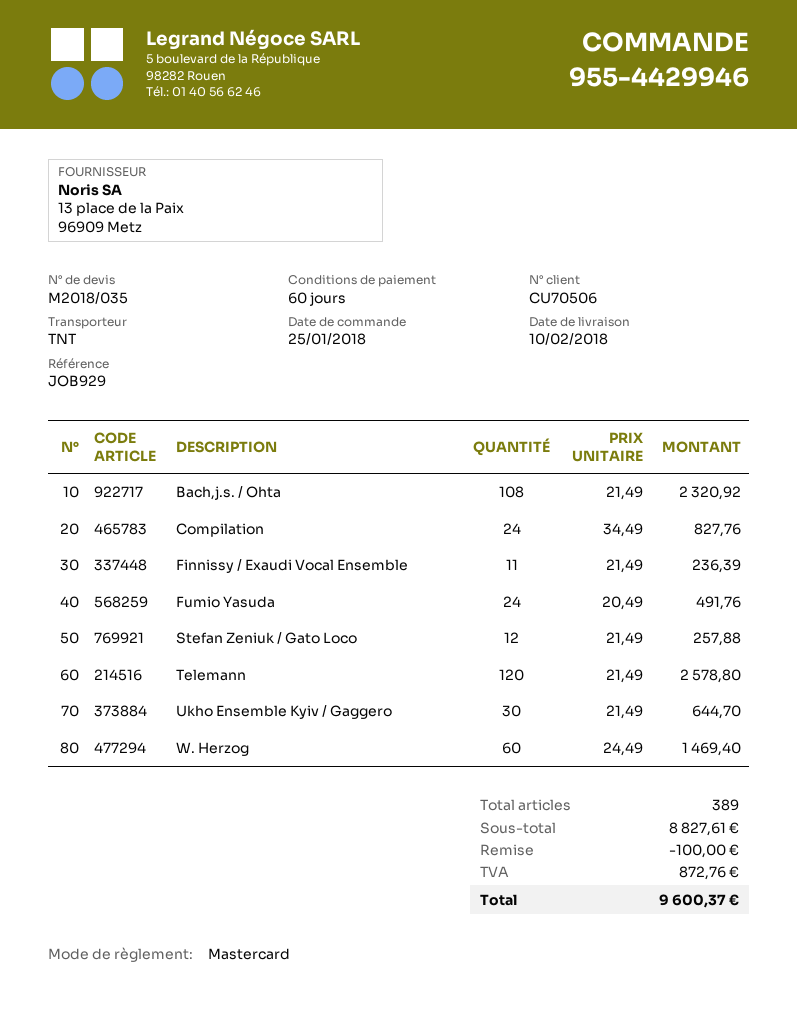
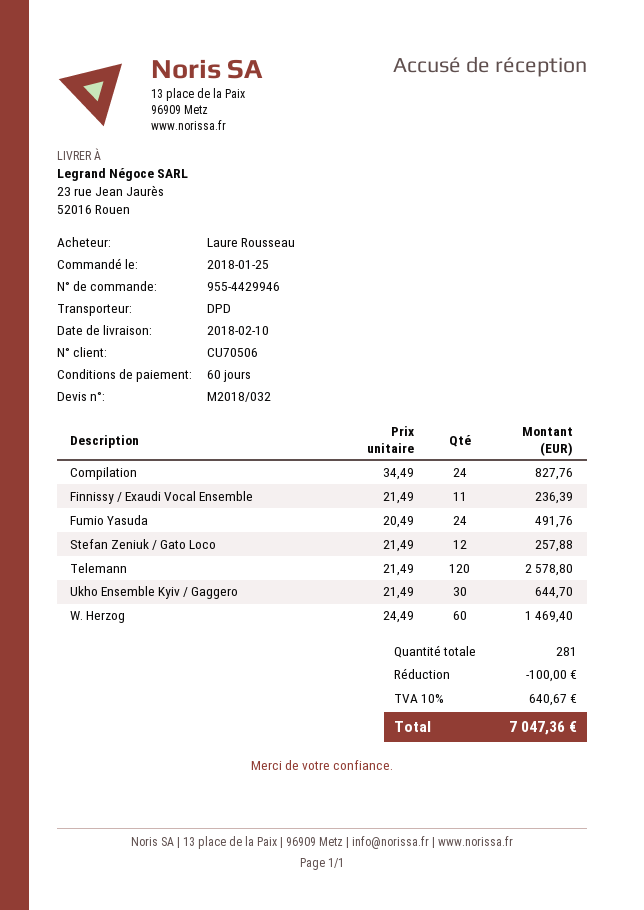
quote number: M2018/035 -> M2018/032
shipping method: TNT -> DPD
Bach,j.s. / Ohta: 108 x 21.49 = 2320.92 -> none
total quantity: 389 -> 281
tax: 872.76 -> 640.67
total: 9600.37 -> 7047.36

